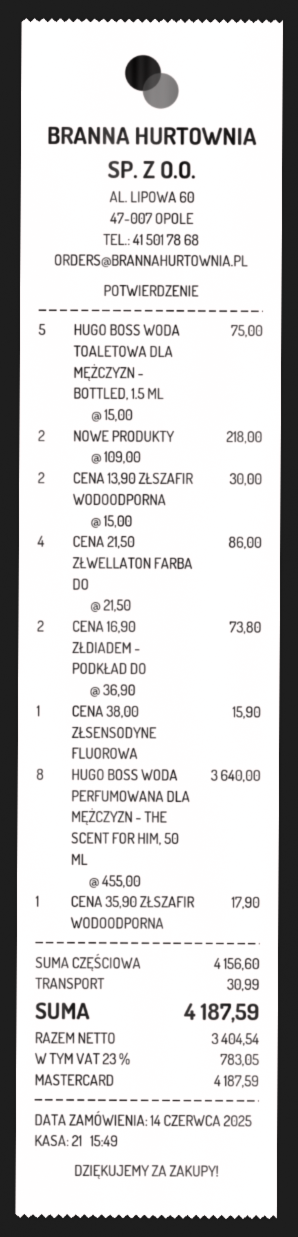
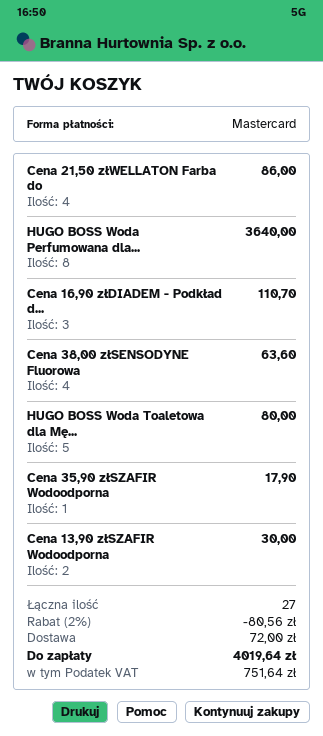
HUGO BOSS WODA TOALETOWA DLA MĘŻCZYZN - BOTTLED, 1.5 ML: 5 for 75.00 -> 5 for 80.00
NOWE PRODUKTY: 2 for 218.00 -> none
CENA 16,90 ZŁDIADEM - PODKŁAD DO: 2 for 73.80 -> 3 for 110.70
CENA 38,00 ZŁSENSODYNE FLUOROWA: 1 for 15.90 -> 4 for 63.60
discount: none -> 2% = 80.56
shipping: 30.99 -> 72.00
tax: 783.05 -> 751.64
total: 4187.59 -> 4019.64

